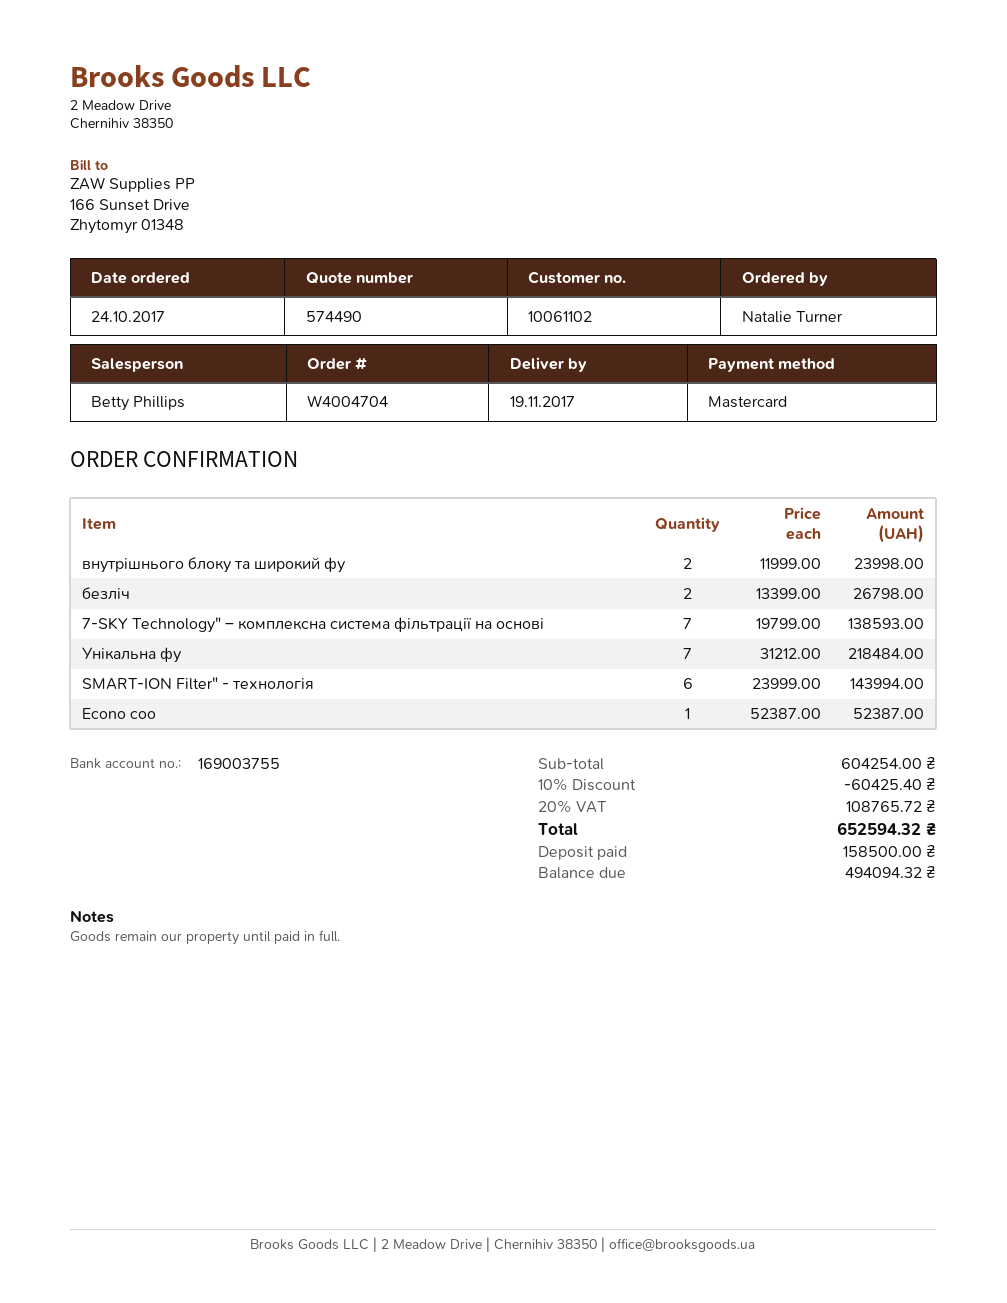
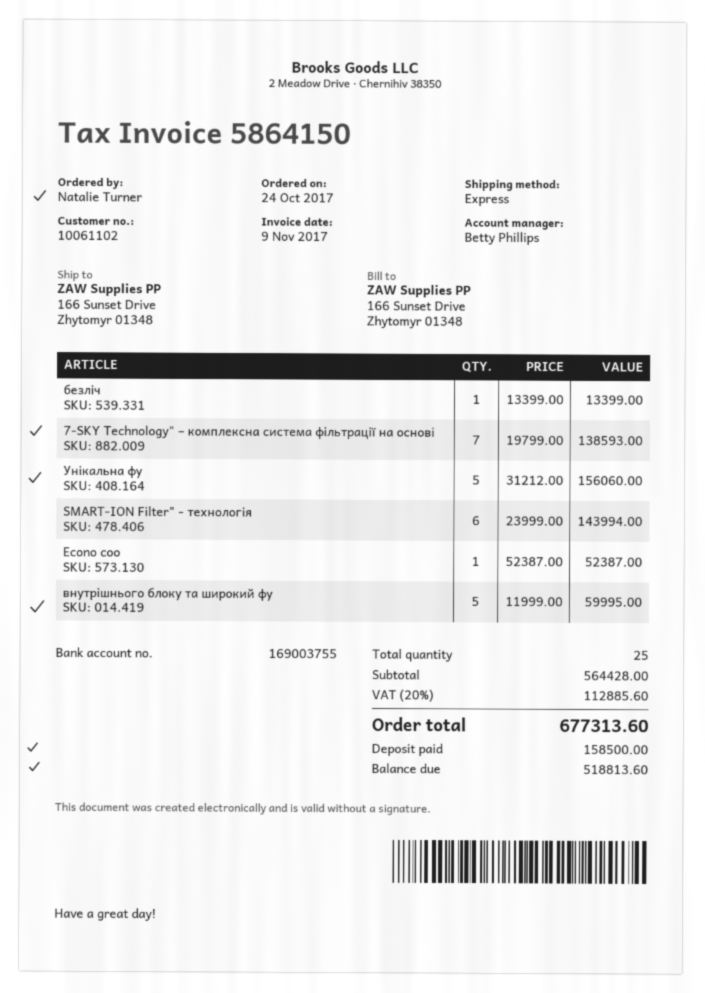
внутрішнього блоку та широкий фу: 2 x 11999.00 = 23998.00 -> 5 x 11999.00 = 59995.00
безліч: 2 x 13399.00 = 26798.00 -> 1 x 13399.00 = 13399.00
Унікальна фу: 7 x 31212.00 = 218484.00 -> 5 x 31212.00 = 156060.00
subtotal: 604254.00 -> 564428.00
discount: 10% = 60425.40 -> none
tax: 20% = 108765.72 -> 20% = 112885.60
total: 652594.32 -> 677313.60
balance: 494094.32 -> 518813.60

